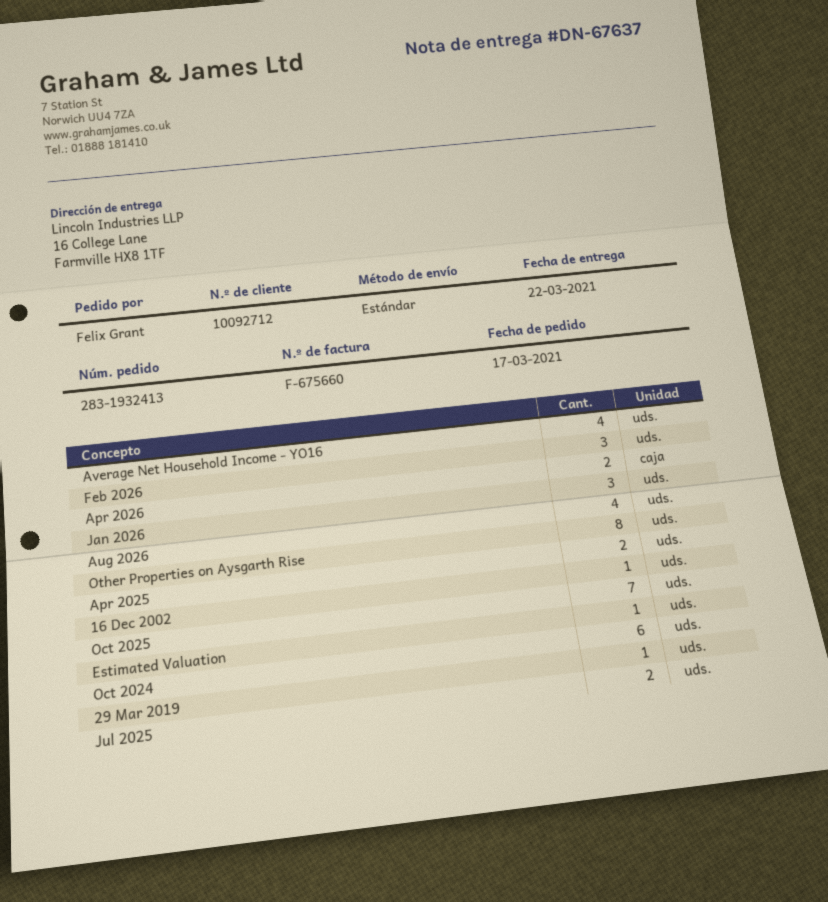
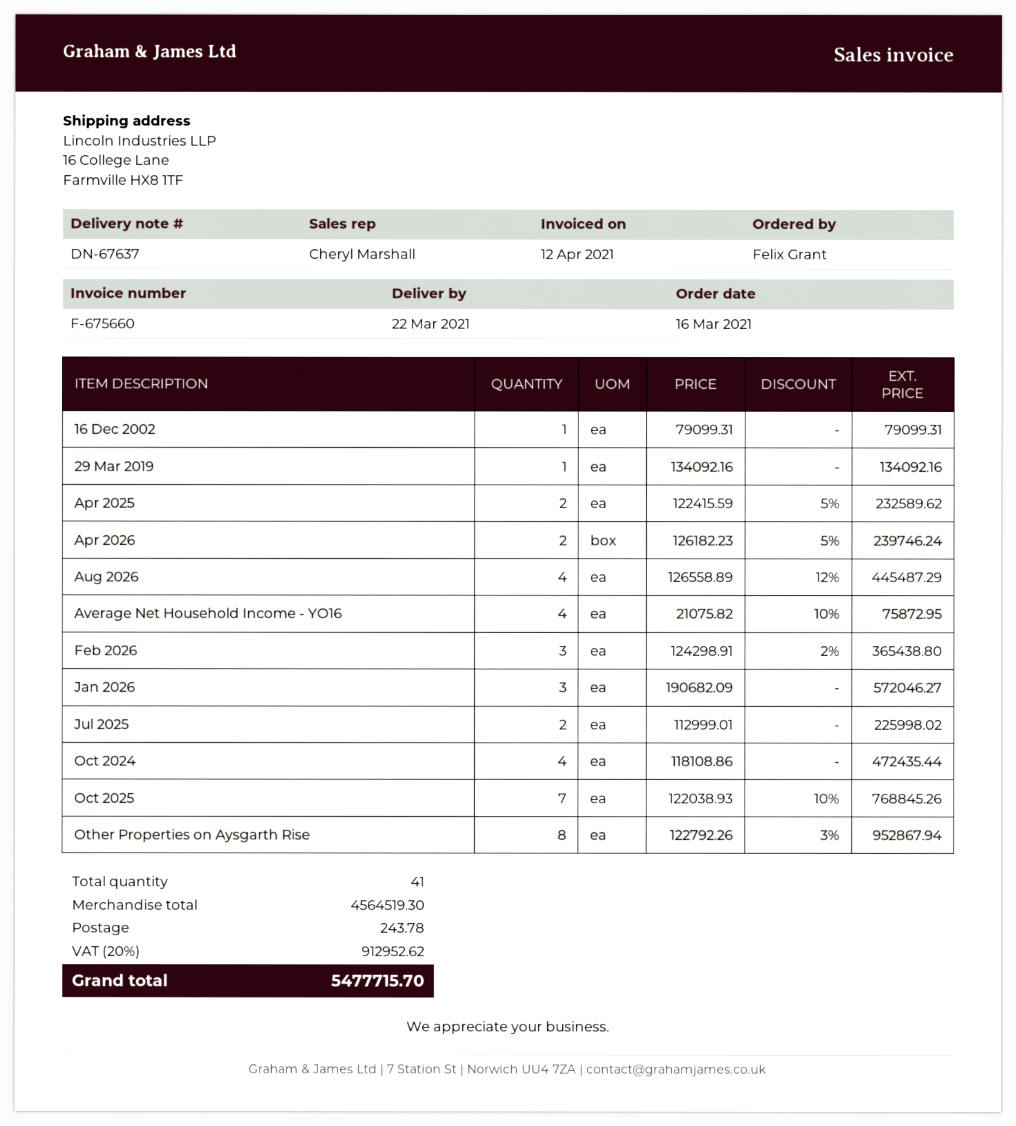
order date: 2021-03-17 -> 2021-03-16
Estimated Valuation: 1 -> none
Oct 2024: 6 -> 4

